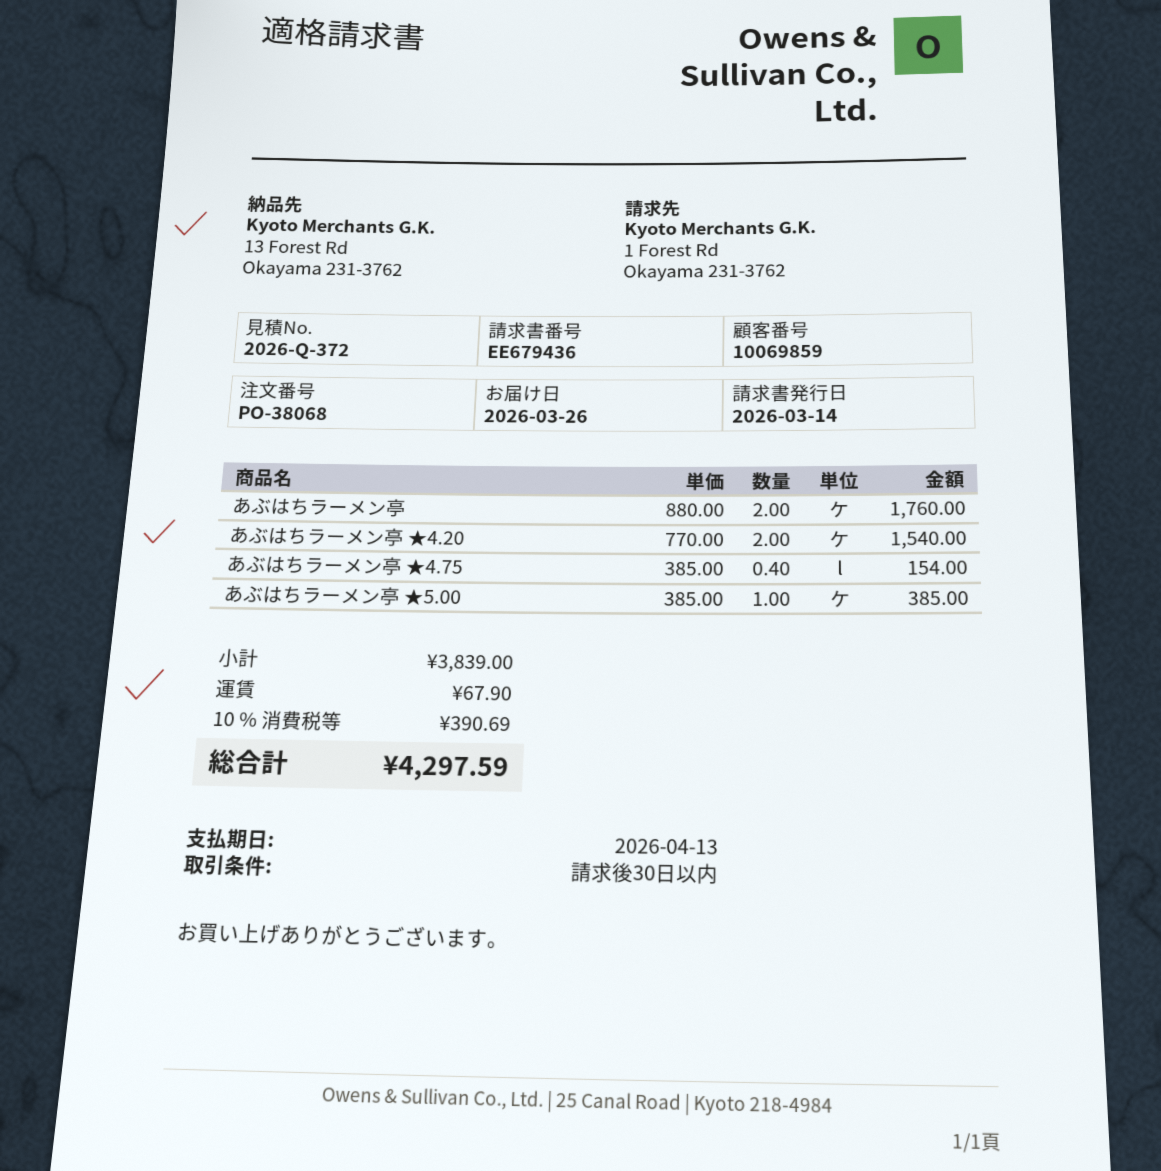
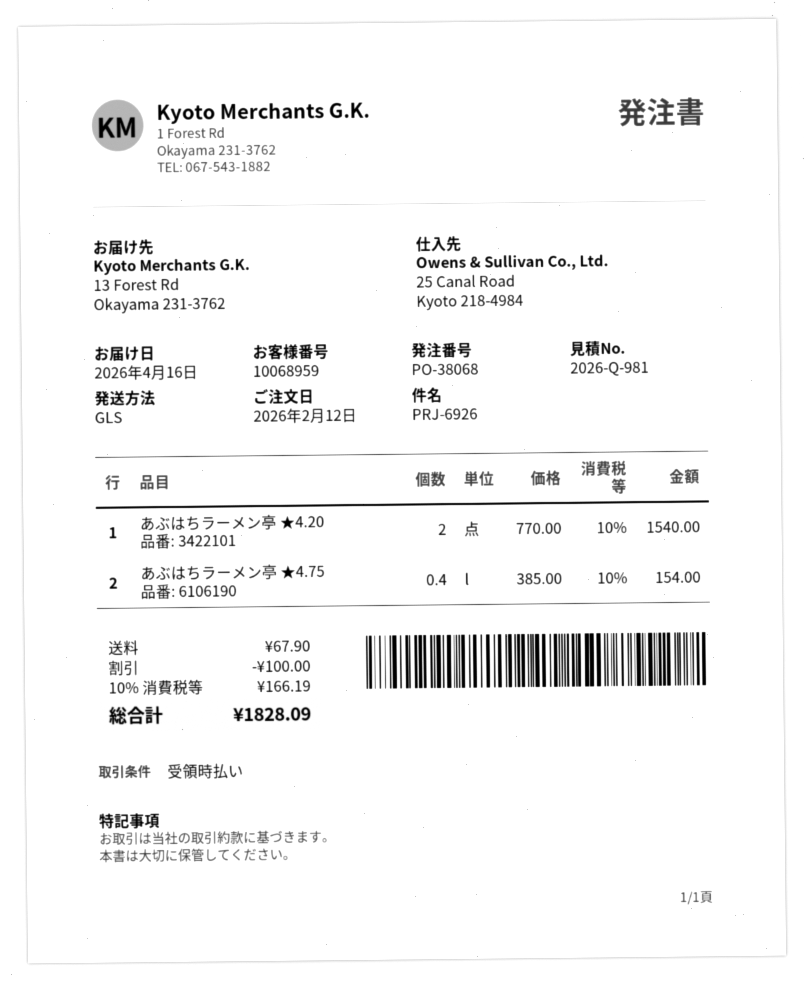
quote number: 2026-Q-372 -> 2026-Q-981
delivery date: 2026-03-26 -> 2026-04-16
payment terms: 30 days -> on receipt
customer number: 10069859 -> 10068959
あぶはちラーメン亭: 2 x 880.00 = 1760.00 -> none
あぶはちラーメン亭 ★5.00: 1 x 385.00 = 385.00 -> none
discount: none -> 100.00
tax: 10% = 390.69 -> 10% = 166.19
total: 4297.59 -> 1828.09

